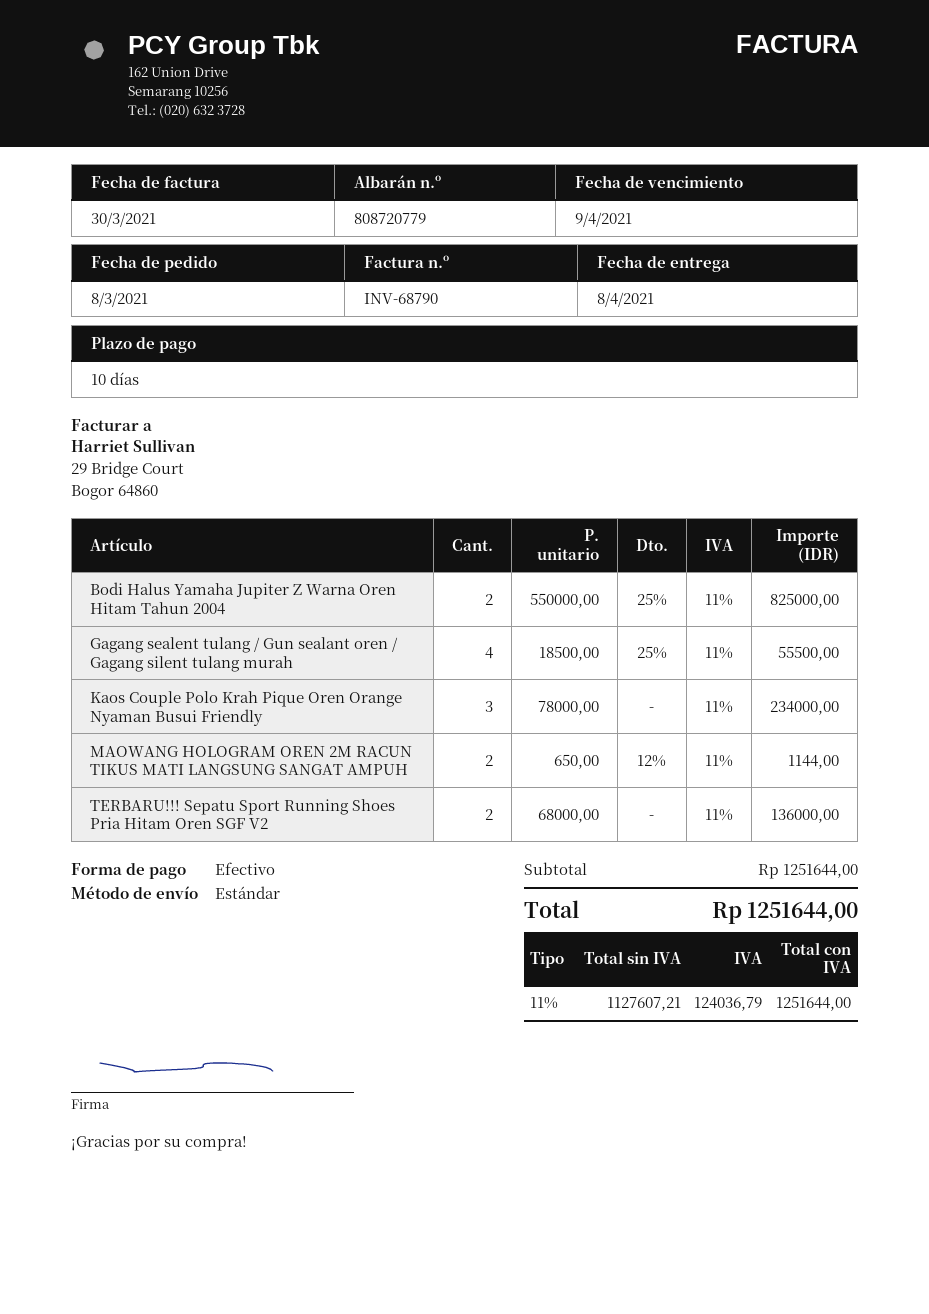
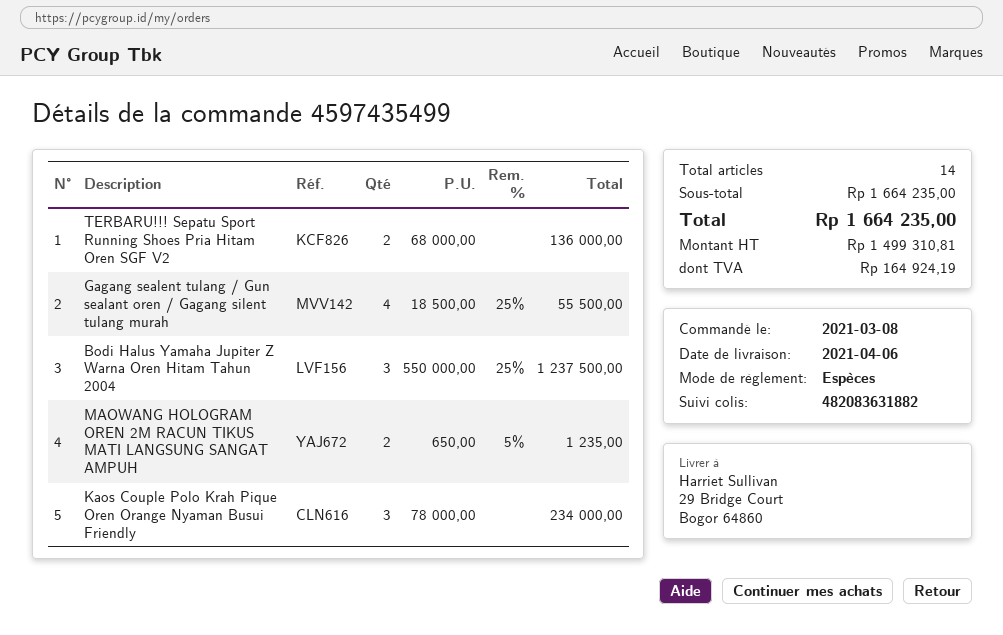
delivery date: 2021-04-08 -> 2021-04-06
Bodi Halus Yamaha Jupiter Z Warna Oren Hitam Tahun 2004: 2 x 550000.00 - 25% = 825000.00 -> 3 x 550000.00 - 25% = 1237500.00
MAOWANG HOLOGRAM OREN 2M RACUN TIKUS MATI LANGSUNG SANGAT AMPUH: 2 x 650.00 - 12% = 1144.00 -> 2 x 650.00 - 5% = 1235.00
subtotal: 1251644.00 -> 1664235.00
net: 1127607.21 -> 1499310.81
tax: 124036.79 -> 164924.19
total: 1251644.00 -> 1664235.00

